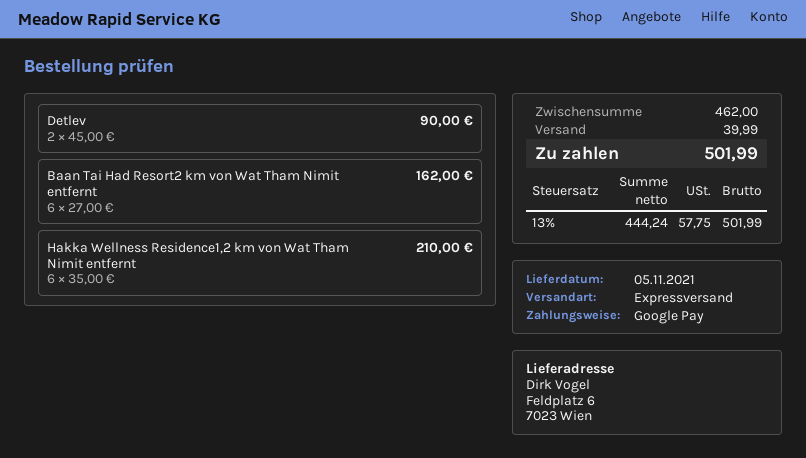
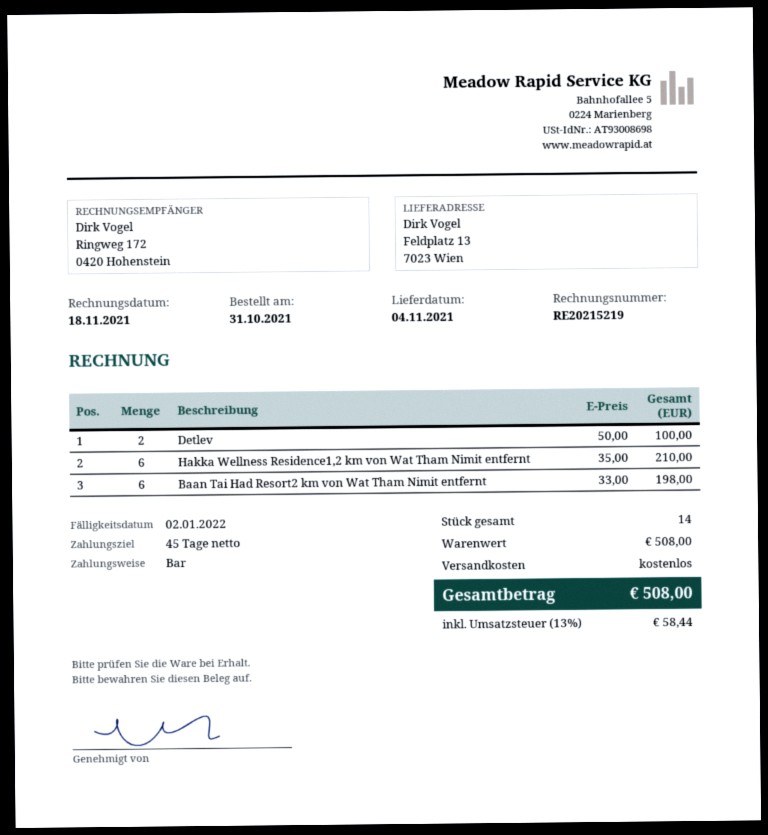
delivery date: 2021-11-05 -> 2021-11-04
payment method: Google Pay -> cash
ship to: Feldplatz 6, 7023 Wien -> Feldplatz 13, 7023 Wien
Detlev: 2 x 45.00 = 90.00 -> 2 x 50.00 = 100.00
Baan Tai Had Resort2 km von Wat Tham Nimit entfernt: 6 x 27.00 = 162.00 -> 6 x 33.00 = 198.00
subtotal: 462.00 -> 508.00
shipping: 39.99 -> 0.00
tax: 13% = 57.75 -> 13% = 58.44
total: 501.99 -> 508.00

